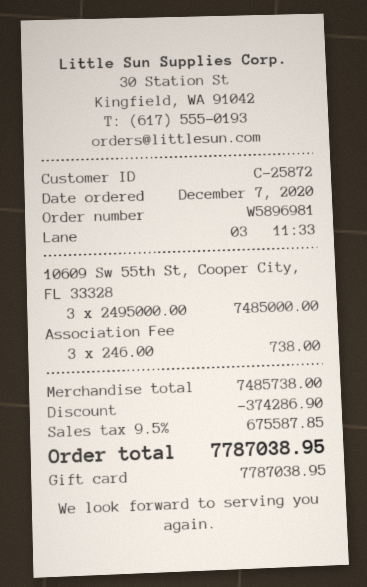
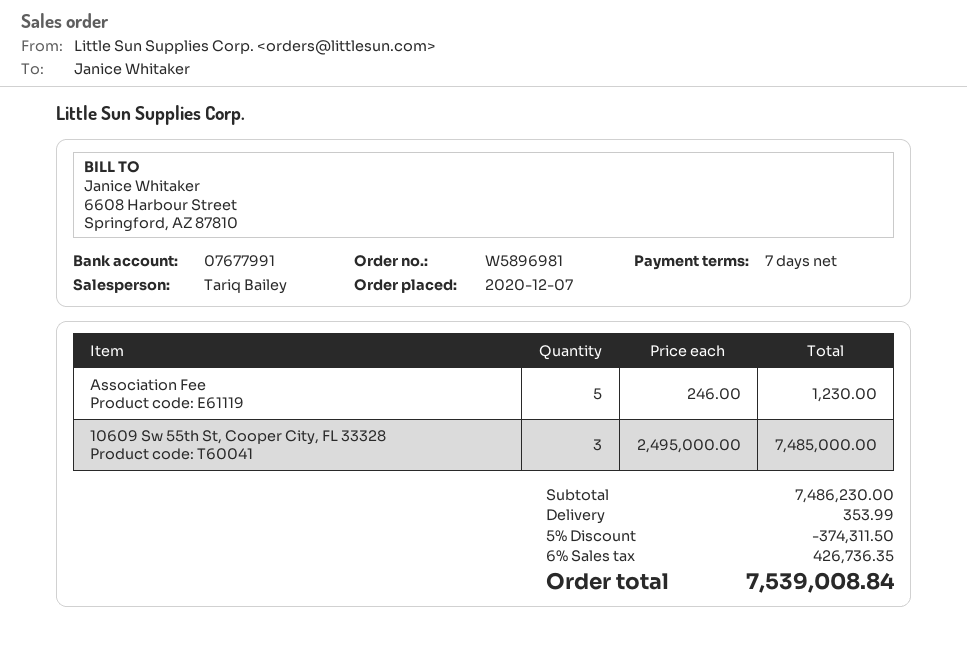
Association Fee: 3 x 246.00 = 738.00 -> 5 x 246.00 = 1230.00
subtotal: 7485738.00 -> 7486230.00
discount: 374286.90 -> 374311.50
shipping: none -> 353.99
tax: 9.5% = 675587.85 -> 6% = 426736.35
total: 7787038.95 -> 7539008.84

